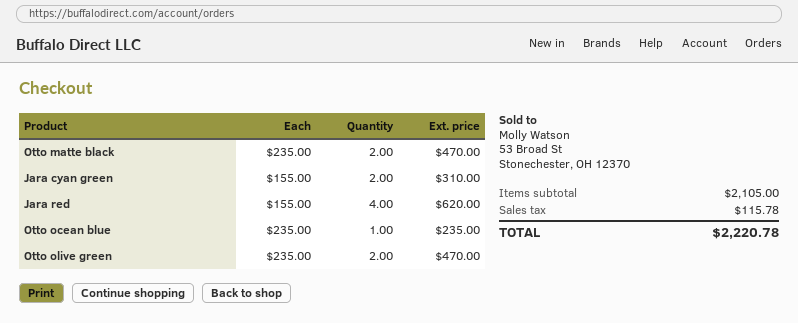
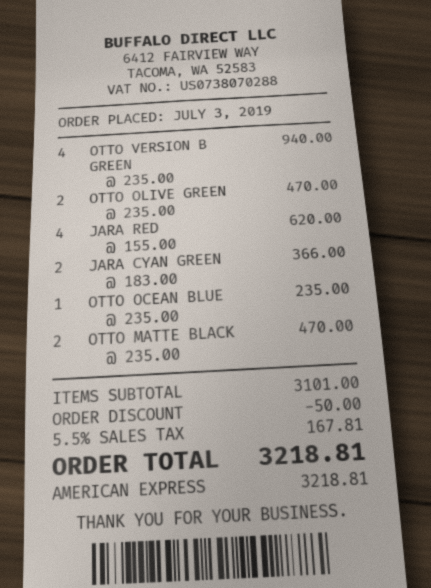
Jara cyan green: 2 x 155.00 = 310.00 -> 2 x 183.00 = 366.00
OTTO VERSION B GREEN: none -> 4 x 235.00 = 940.00
subtotal: 2105.00 -> 3101.00
discount: none -> 50.00
tax: 115.78 -> 167.81
total: 2220.78 -> 3218.81

